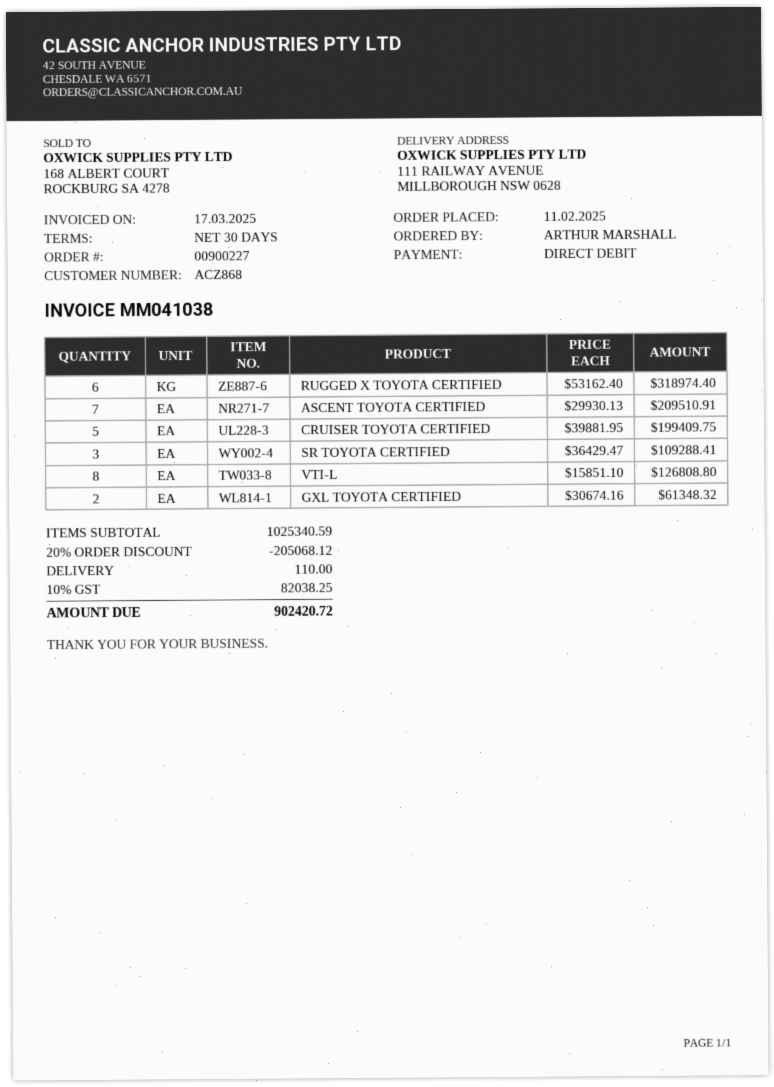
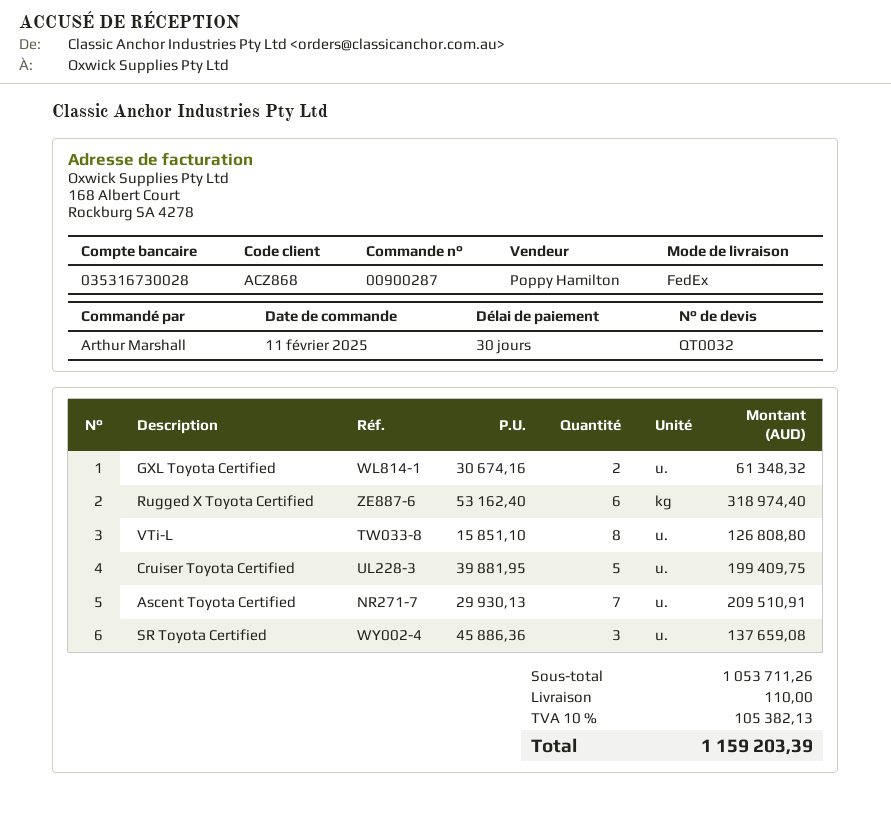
order number: 00900227 -> 00900287
SR TOYOTA CERTIFIED: 3 x 36429.47 = 109288.41 -> 3 x 45886.36 = 137659.08
subtotal: 1025340.59 -> 1053711.26
discount: 20% = 205068.12 -> none
tax: 10% = 82038.25 -> 10% = 105382.13
total: 902420.72 -> 1159203.39

